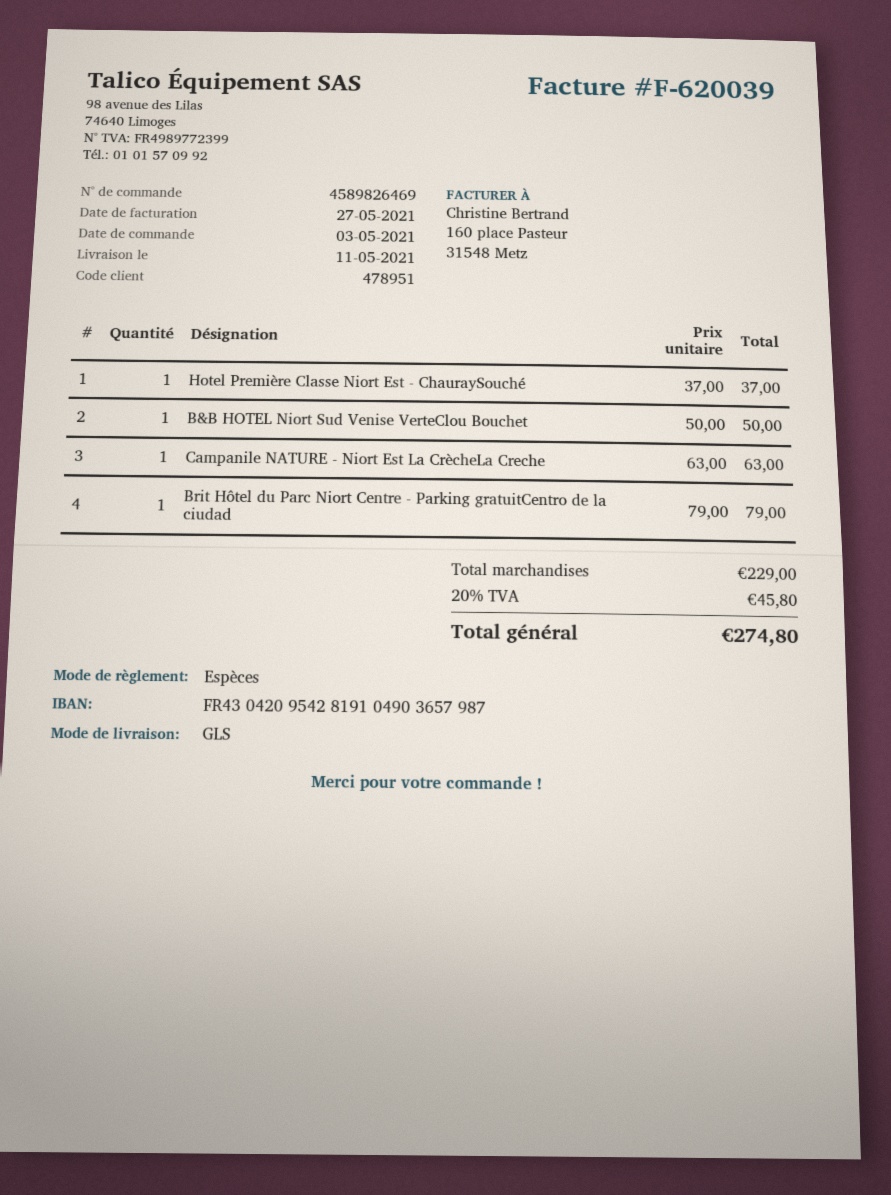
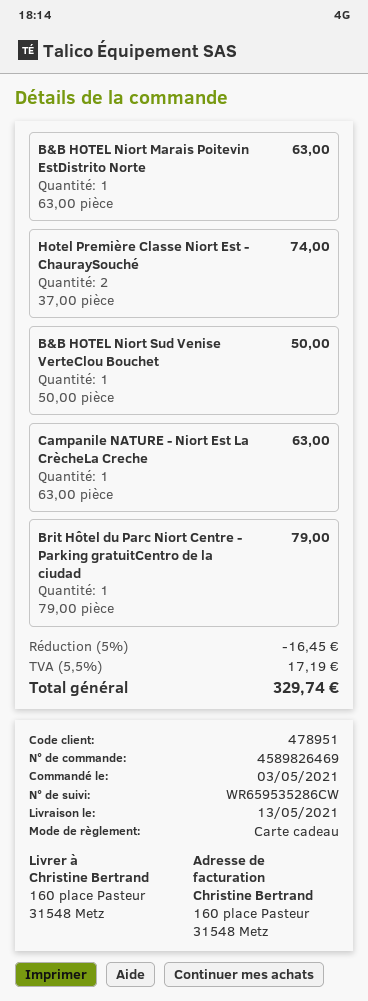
delivery date: 2021-05-11 -> 2021-05-13
payment method: cash -> gift card
Hotel Première Classe Niort Est - ChauraySouché: 1 x 37.00 = 37.00 -> 2 x 37.00 = 74.00
B&B HOTEL Niort Marais Poitevin EstDistrito Norte: none -> 1 x 63.00 = 63.00
discount: none -> 5% = 16.45
tax: 20% = 45.80 -> 5.5% = 17.19
total: 274.80 -> 329.74

